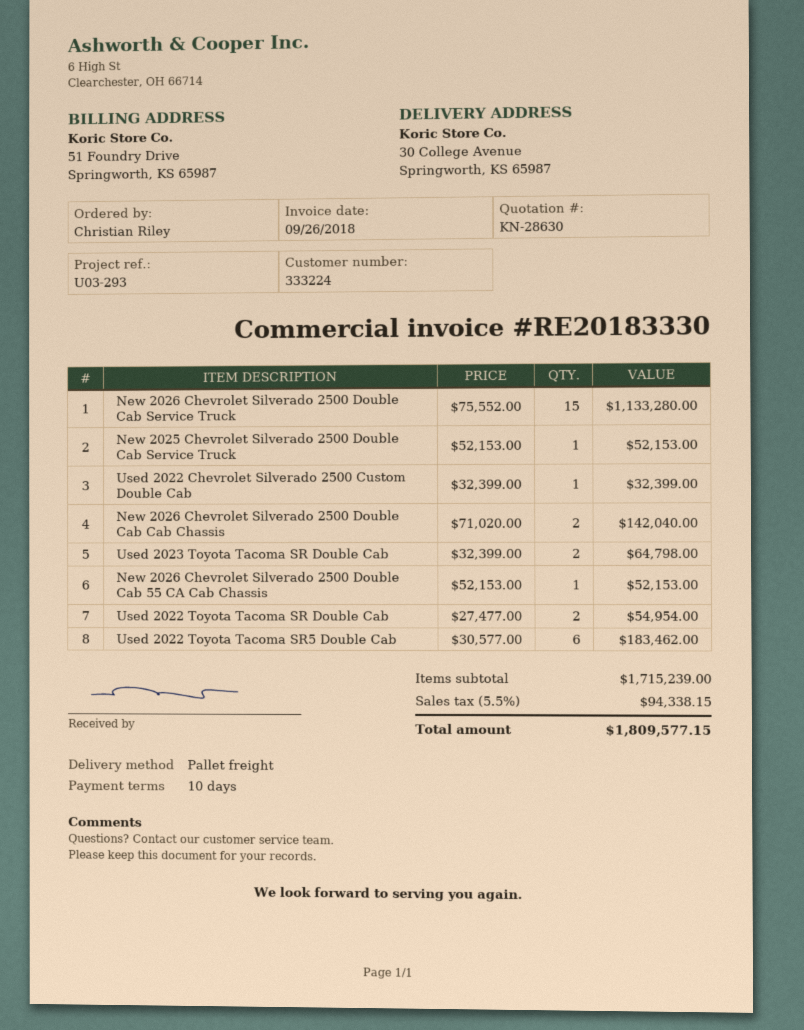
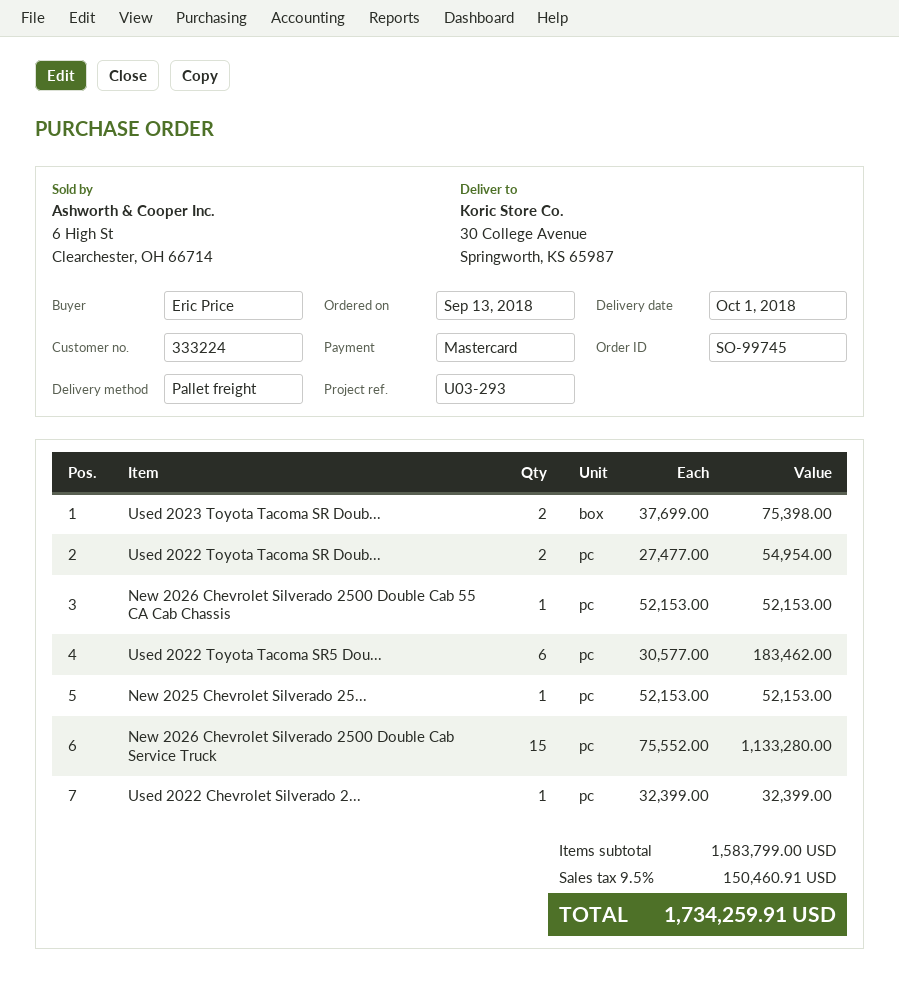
ordered by: Christian Riley -> Eric Price
New 2026 Chevrolet Silverado 2500 Double Cab Cab Chassis: 2 x 71020.00 = 142040.00 -> none
Used 2023 Toyota Tacoma SR Double Cab: 2 x 32399.00 = 64798.00 -> 2 x 37699.00 = 75398.00
subtotal: 1715239.00 -> 1583799.00
tax: 5.5% = 94338.15 -> 9.5% = 150460.91
total: 1809577.15 -> 1734259.91

